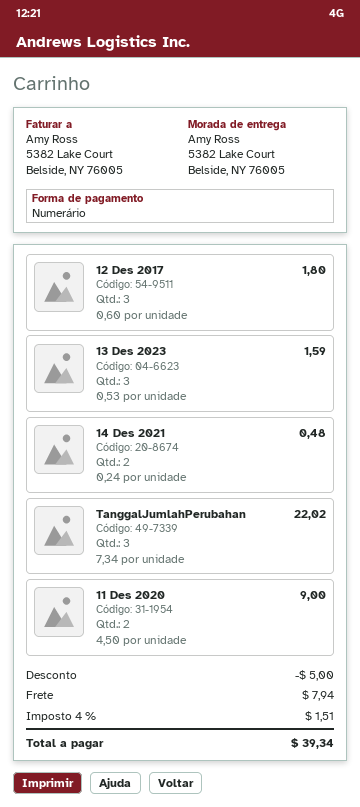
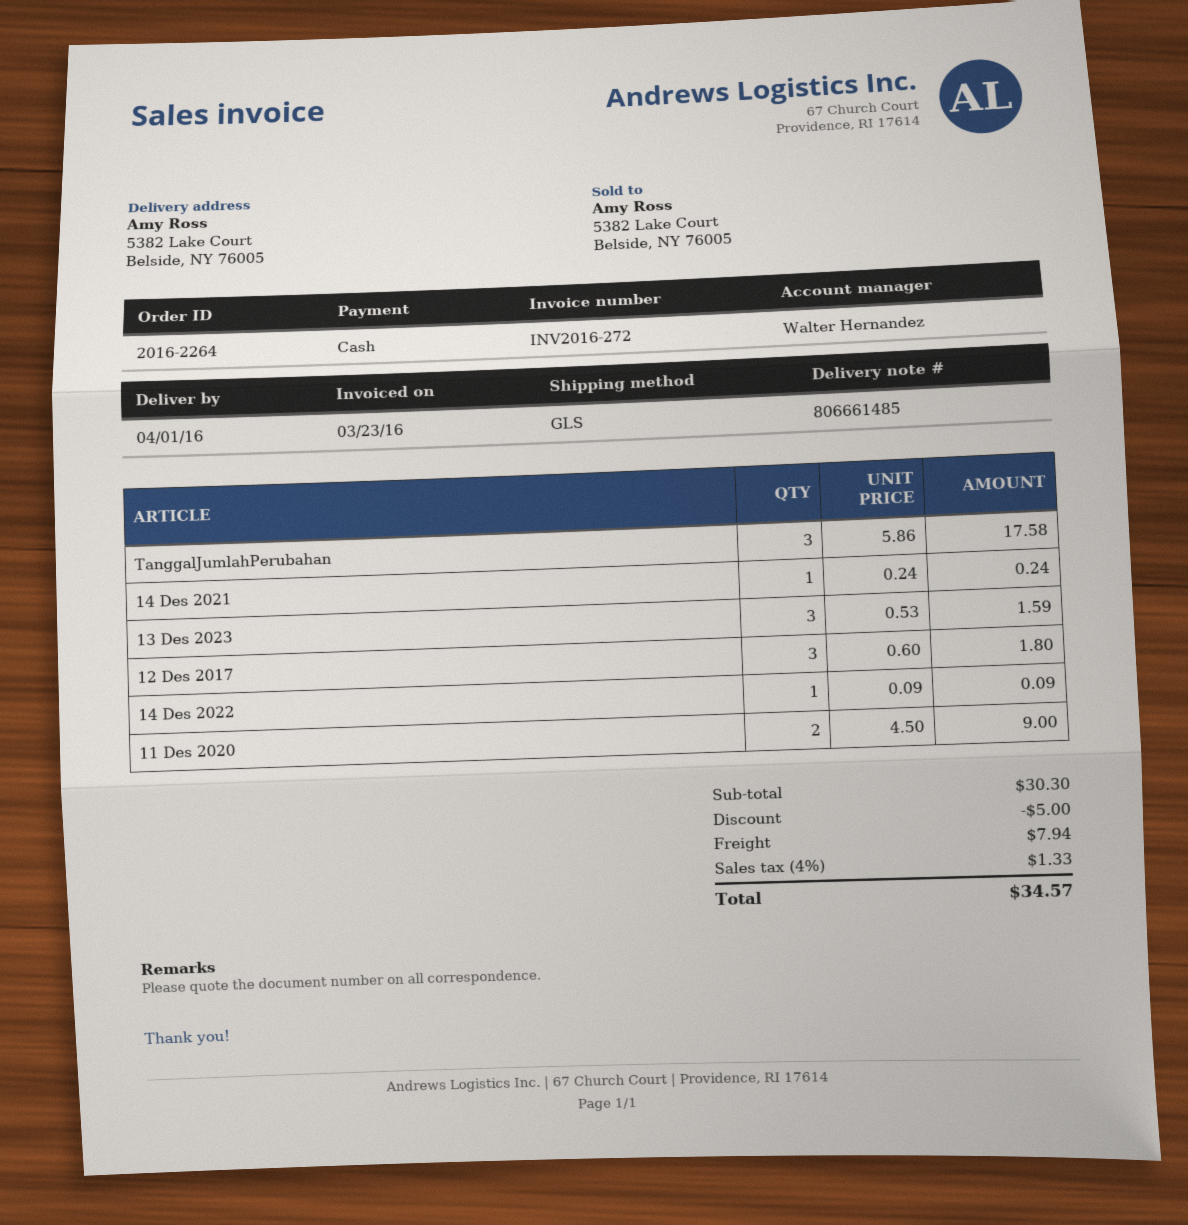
14 Des 2021: 2 x 0.24 = 0.48 -> 1 x 0.24 = 0.24
TanggalJumlahPerubahan: 3 x 7.34 = 22.02 -> 3 x 5.86 = 17.58
14 Des 2022: none -> 1 x 0.09 = 0.09
tax: 4% = 1.51 -> 4% = 1.33
total: 39.34 -> 34.57

